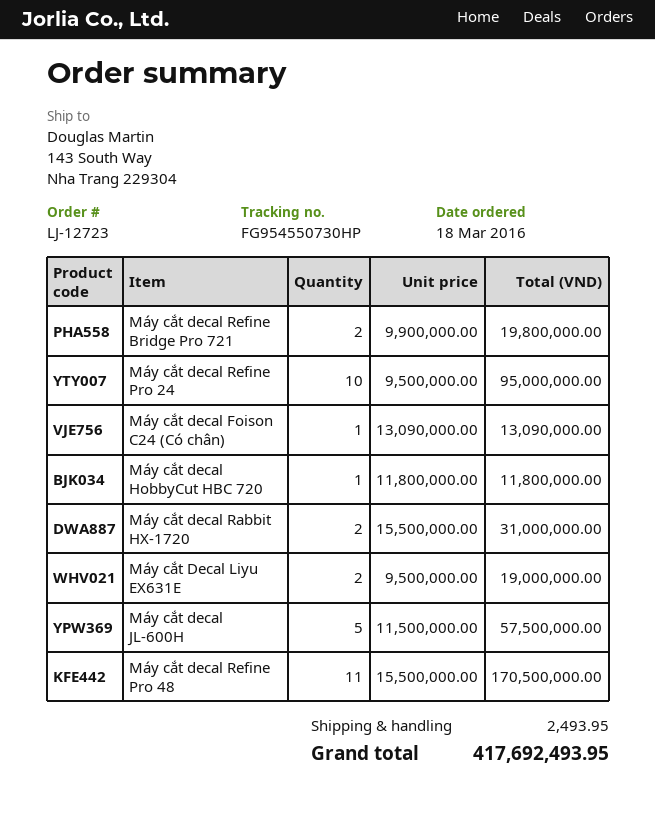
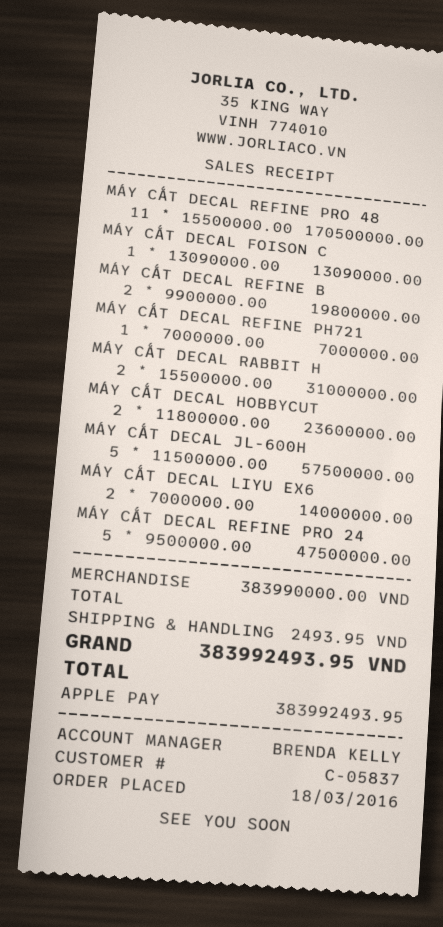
Máy cắt decal Refine Pro 24: 10 x 9500000.00 = 95000000.00 -> 5 x 9500000.00 = 47500000.00
Máy cắt decal HobbyCut HBC 720: 1 x 11800000.00 = 11800000.00 -> 2 x 11800000.00 = 23600000.00
Máy cắt Decal Liyu EX631E: 2 x 9500000.00 = 19000000.00 -> 2 x 7000000.00 = 14000000.00
MÁY CẮT DECAL REFINE PH721: none -> 1 x 7000000.00 = 7000000.00
total: 417692493.95 -> 383992493.95

